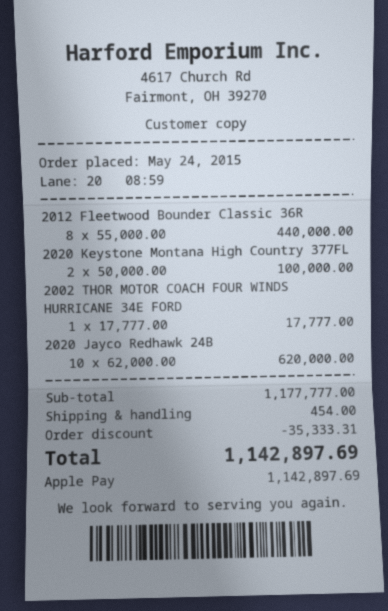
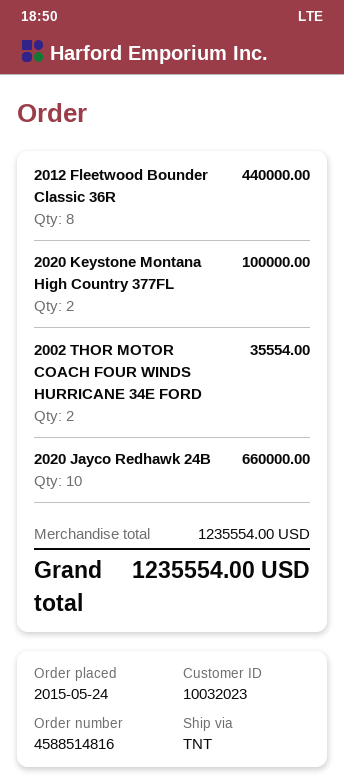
2002 THOR MOTOR COACH FOUR WINDS HURRICANE 34E FORD: 1 for 17777.00 -> 2 for 35554.00
2020 Jayco Redhawk 24B: 10 for 620000.00 -> 10 for 660000.00
subtotal: 1177777.00 -> 1235554.00
discount: 35333.31 -> none
shipping: 454.00 -> none
total: 1142897.69 -> 1235554.00

